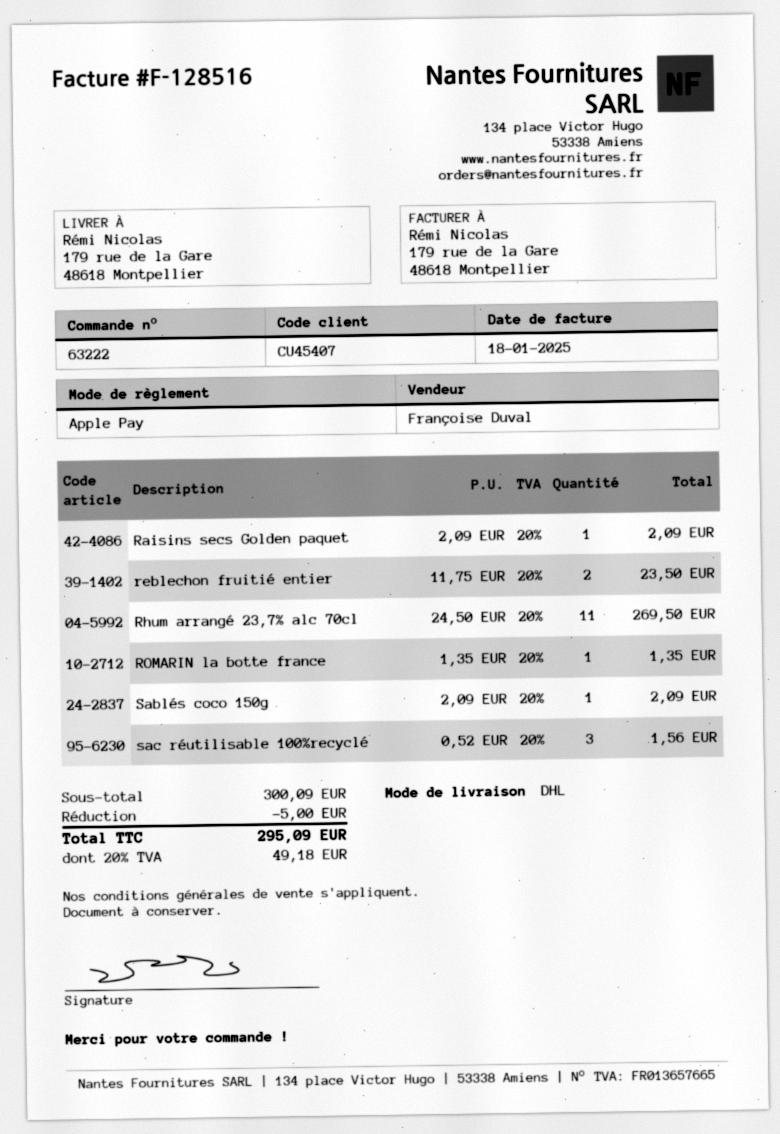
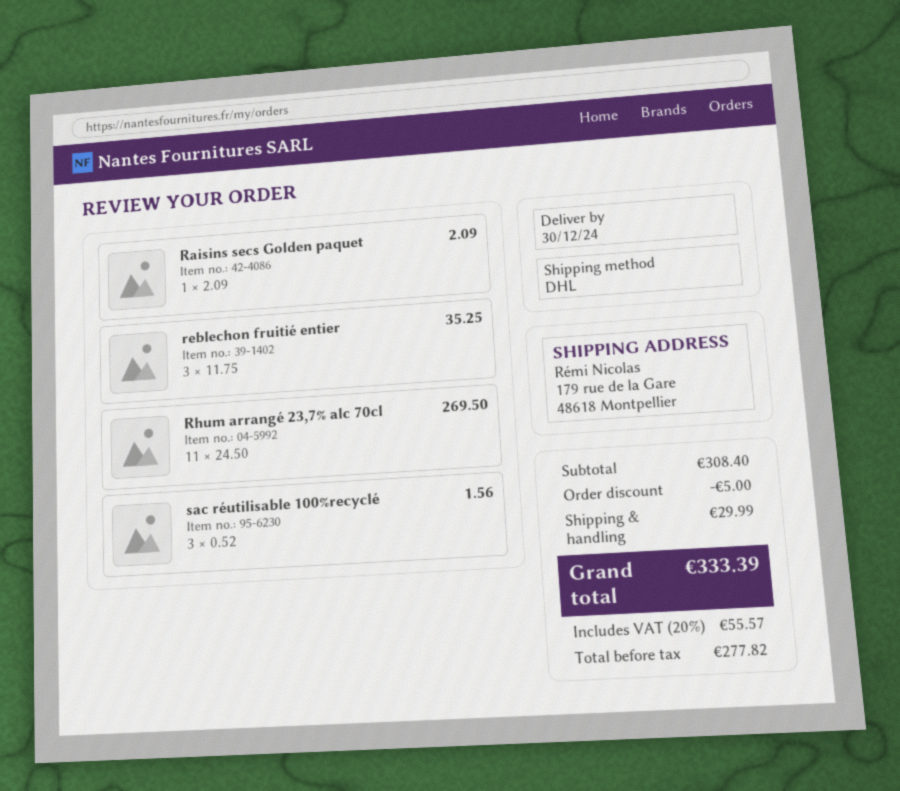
reblechon fruitié entier: 2 x 11.75 = 23.50 -> 3 x 11.75 = 35.25
ROMARIN la botte france: 1 x 1.35 = 1.35 -> none
Sablés coco 150g: 1 x 2.09 = 2.09 -> none
subtotal: 300.09 -> 308.40
shipping: none -> 29.99
tax: 20% = 49.18 -> 20% = 55.57
total: 295.09 -> 333.39

